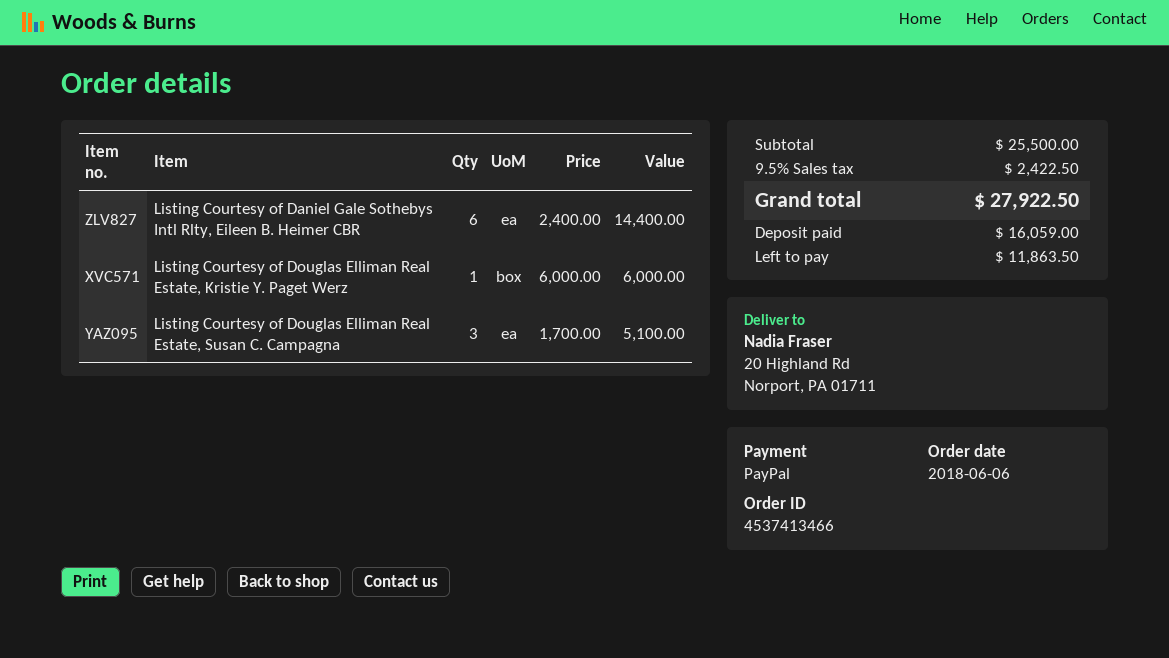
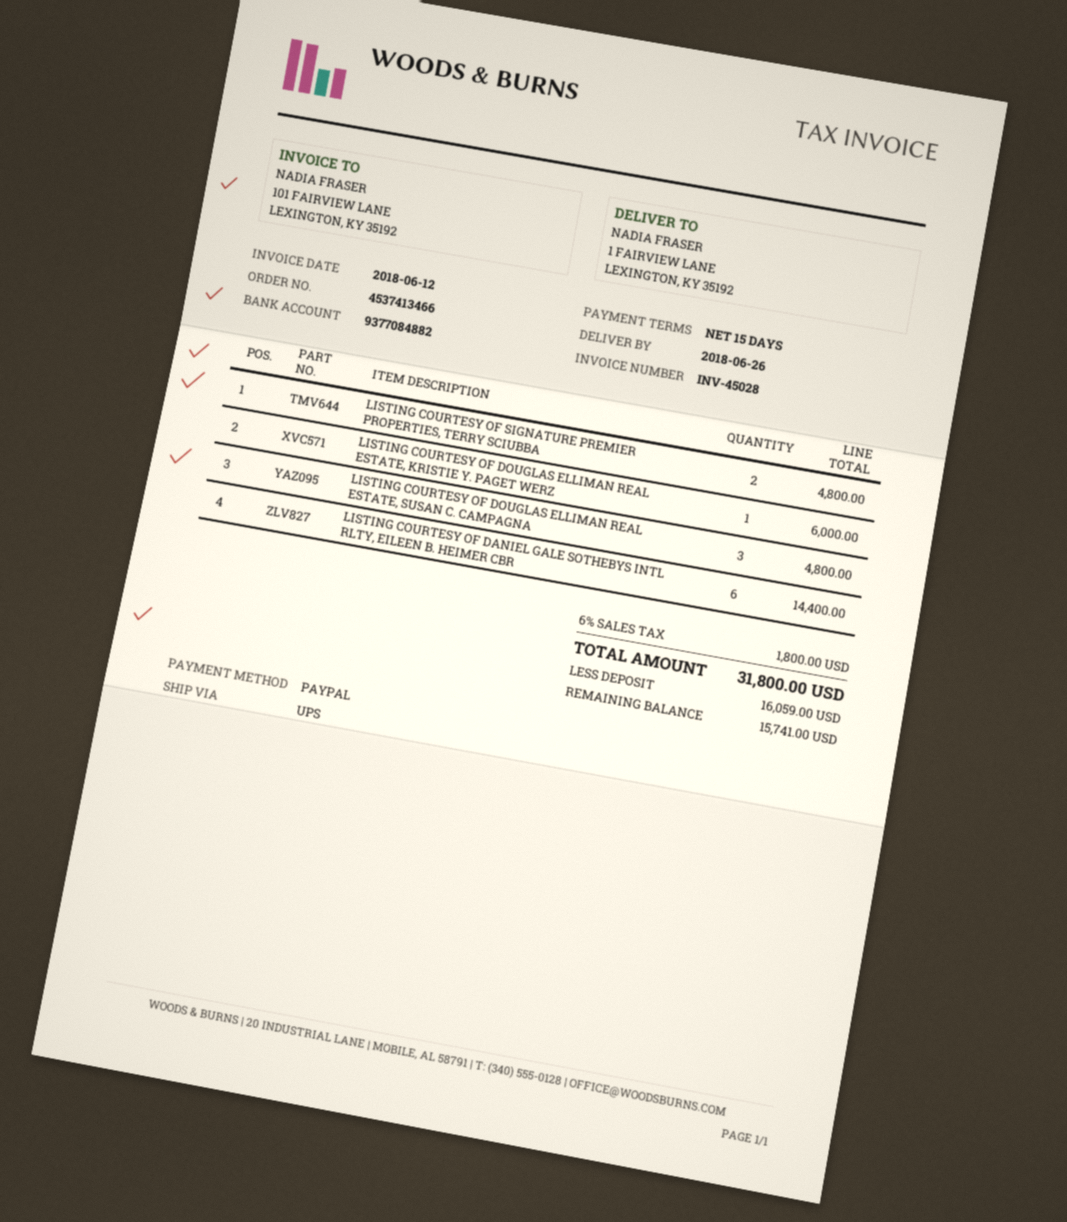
ship to: 20 Highland Rd, Norport, PA 01711 -> 1 FAIRVIEW LANE, LEXINGTON, KY 35192
Listing Courtesy of Douglas Elliman Real Estate, Susan C. Campagna: 3 for 5100.00 -> 3 for 4800.00
LISTING COURTESY OF SIGNATURE PREMIER PROPERTIES, TERRY SCIUBBA: none -> 2 for 4800.00
tax: 9.5% = 2422.50 -> 6% = 1800.00
total: 27922.50 -> 31800.00
balance: 11863.50 -> 15741.00

